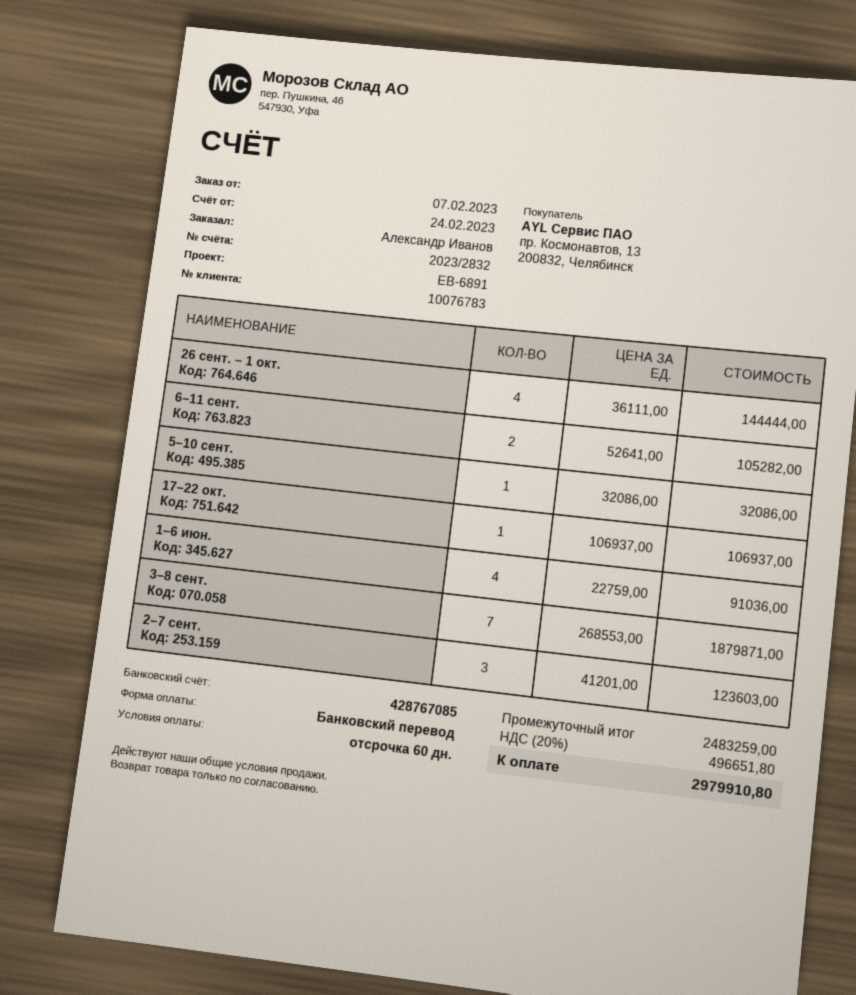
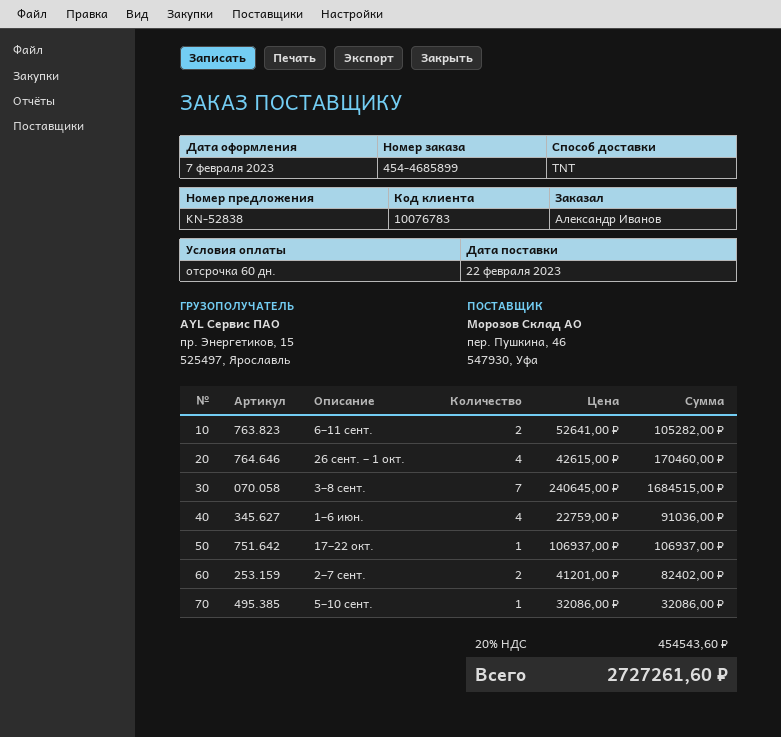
26 сент. – 1 окт.: 4 x 36111.00 = 144444.00 -> 4 x 42615.00 = 170460.00
3–8 сент.: 7 x 268553.00 = 1879871.00 -> 7 x 240645.00 = 1684515.00
2–7 сент.: 3 x 41201.00 = 123603.00 -> 2 x 41201.00 = 82402.00
tax: 20% = 496651.80 -> 20% = 454543.60
total: 2979910.80 -> 2727261.60

